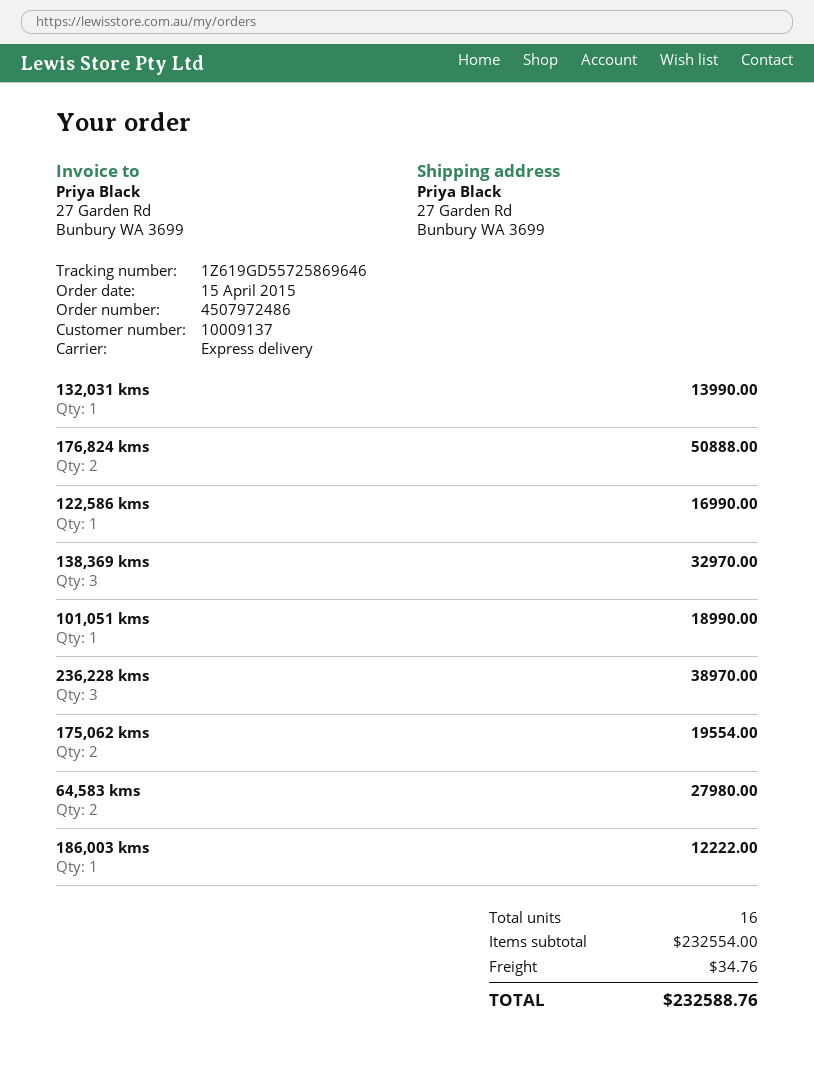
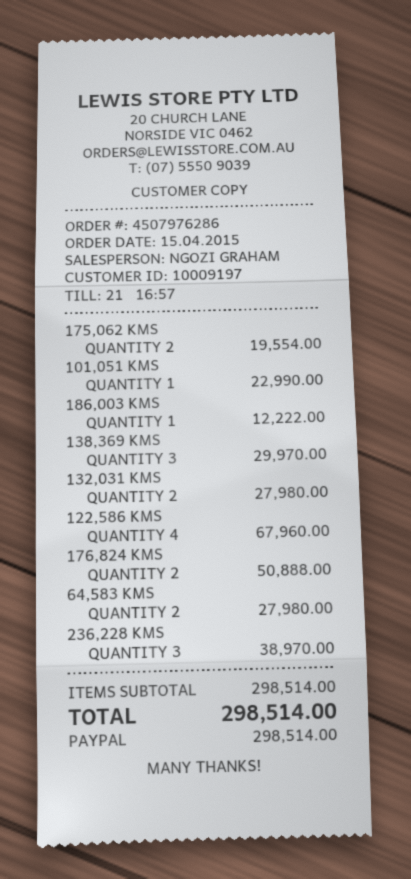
order number: 4507972486 -> 4507976286
customer number: 10009137 -> 10009197
132,031 kms: 1 for 13990.00 -> 2 for 27980.00
122,586 kms: 1 for 16990.00 -> 4 for 67960.00
138,369 kms: 3 for 32970.00 -> 3 for 29970.00
101,051 kms: 1 for 18990.00 -> 1 for 22990.00
subtotal: 232554.00 -> 298514.00
shipping: 34.76 -> none
total: 232588.76 -> 298514.00

